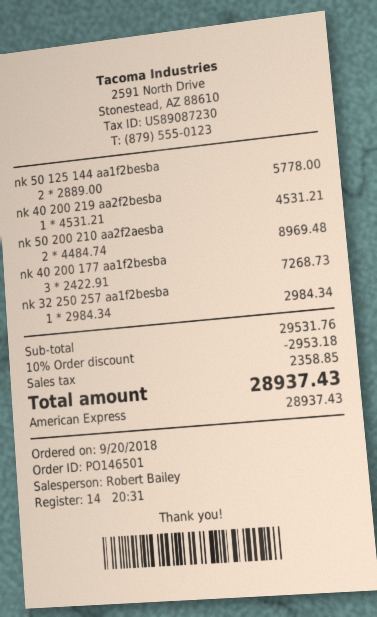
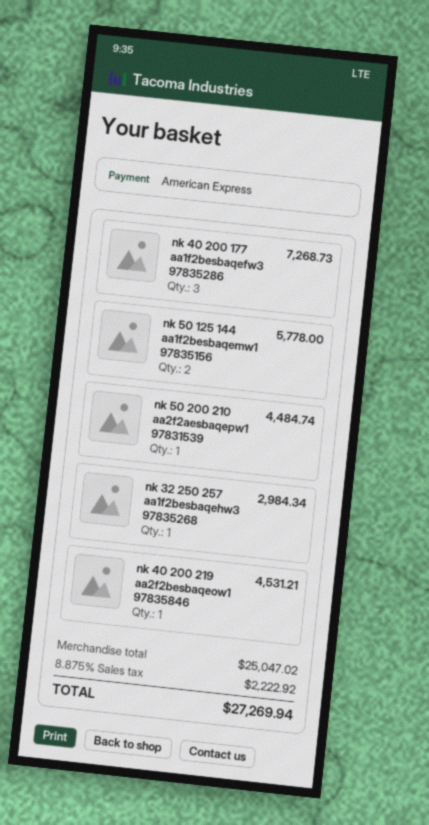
nk 50 200 210 aa2f2aesba: 2 for 8969.48 -> 1 for 4484.74
subtotal: 29531.76 -> 25047.02
discount: 10% = 2953.18 -> none
tax: 2358.85 -> 2222.92
total: 28937.43 -> 27269.94

